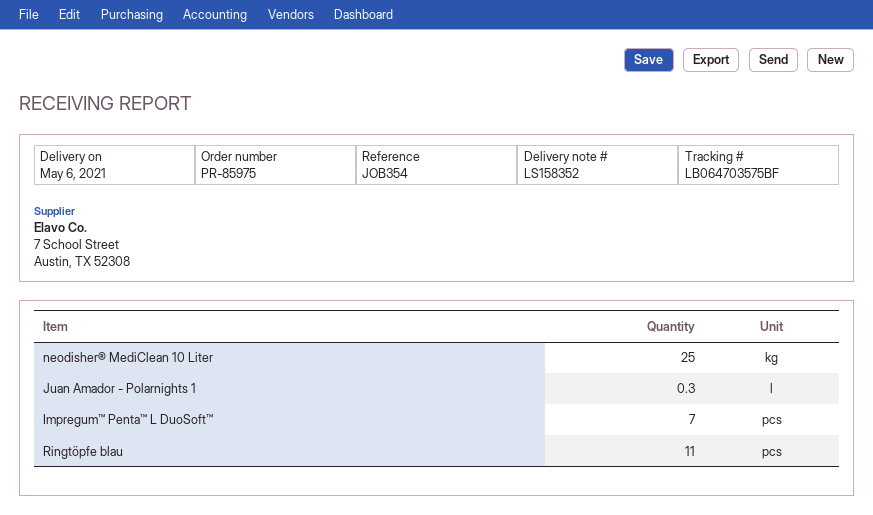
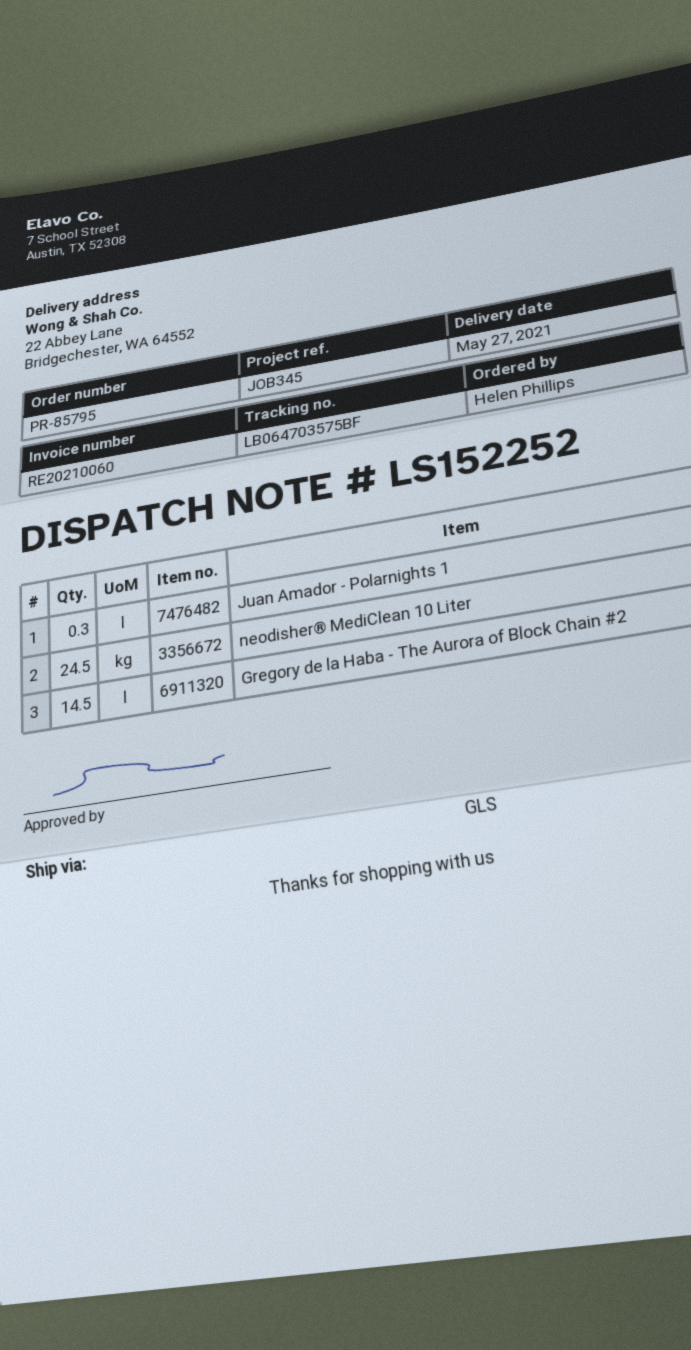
order number: PR-85975 -> PR-85795
delivery note number: LS158352 -> LS152252
delivery date: 2021-05-06 -> 2021-05-27
reference: JOB354 -> JOB345
neodisher® MediClean 10 Liter: 25 -> 24.5
Impregum™ Penta™ L DuoSoft™: 7 -> none
Ringtöpfe blau: 11 -> none
Gregory de la Haba - The Aurora of Block Chain #2: none -> 14.5

